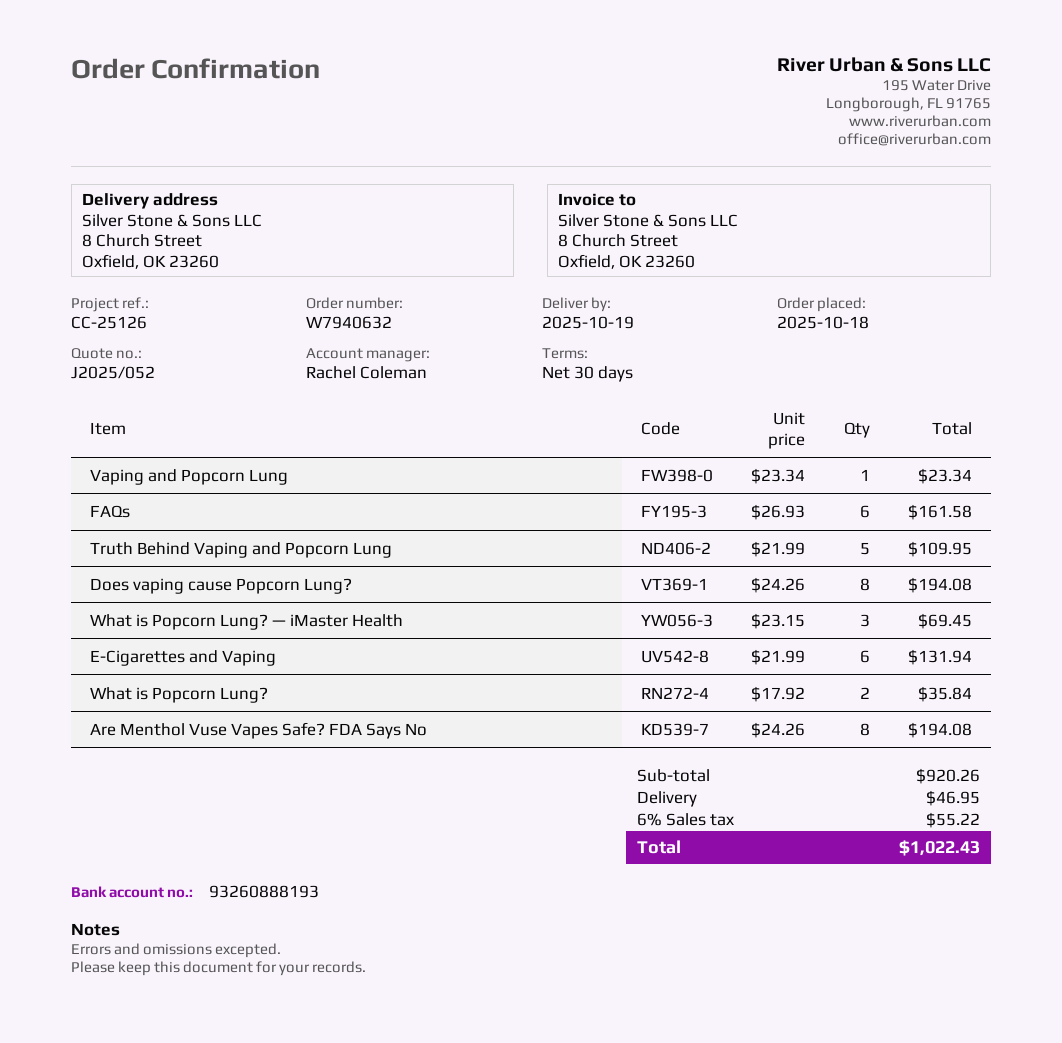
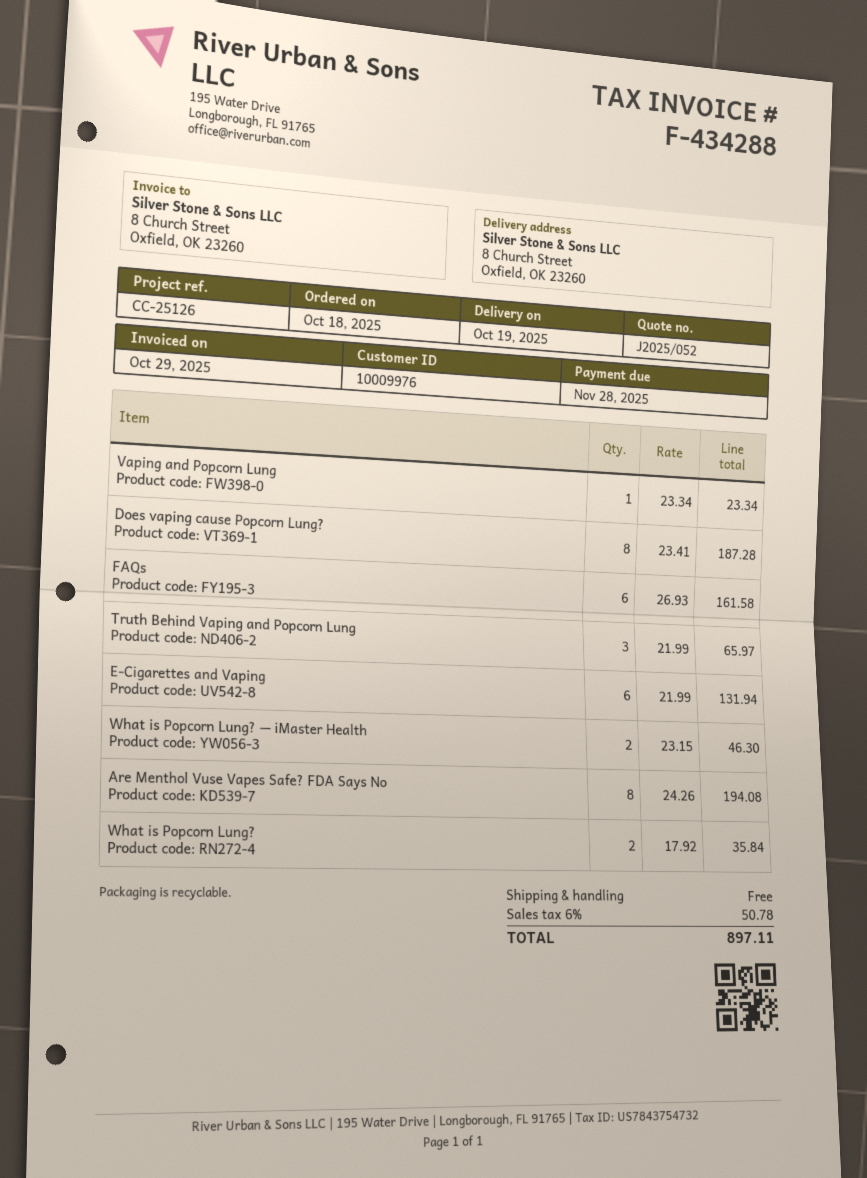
Truth Behind Vaping and Popcorn Lung: 5 x 21.99 = 109.95 -> 3 x 21.99 = 65.97
Does vaping cause Popcorn Lung?: 8 x 24.26 = 194.08 -> 8 x 23.41 = 187.28
What is Popcorn Lung? — iMaster Health: 3 x 23.15 = 69.45 -> 2 x 23.15 = 46.30
shipping: 46.95 -> 0.00
tax: 6% = 55.22 -> 6% = 50.78
total: 1022.43 -> 897.11

